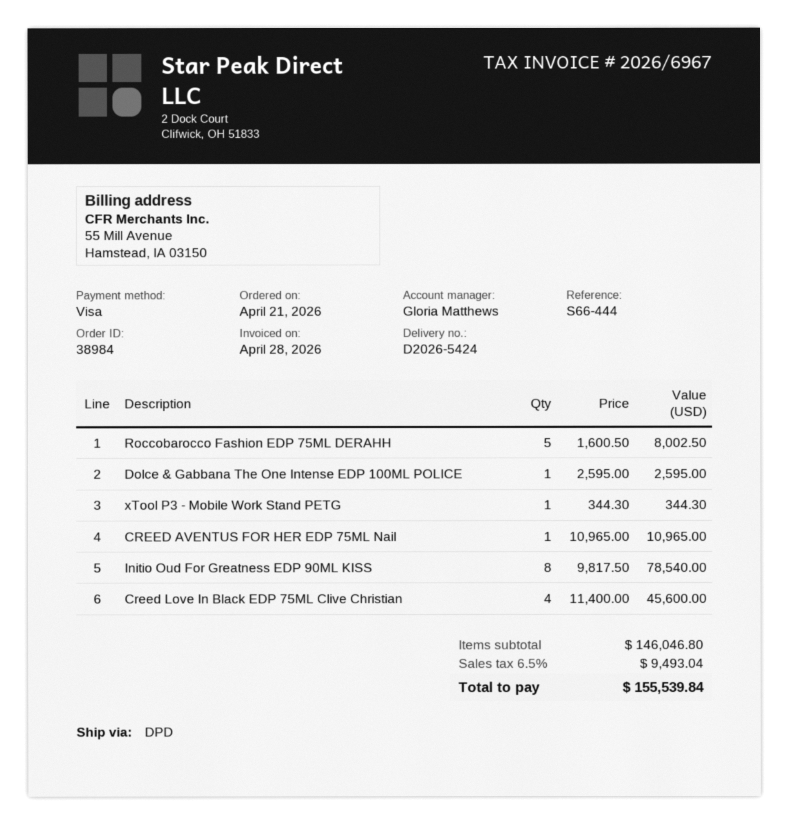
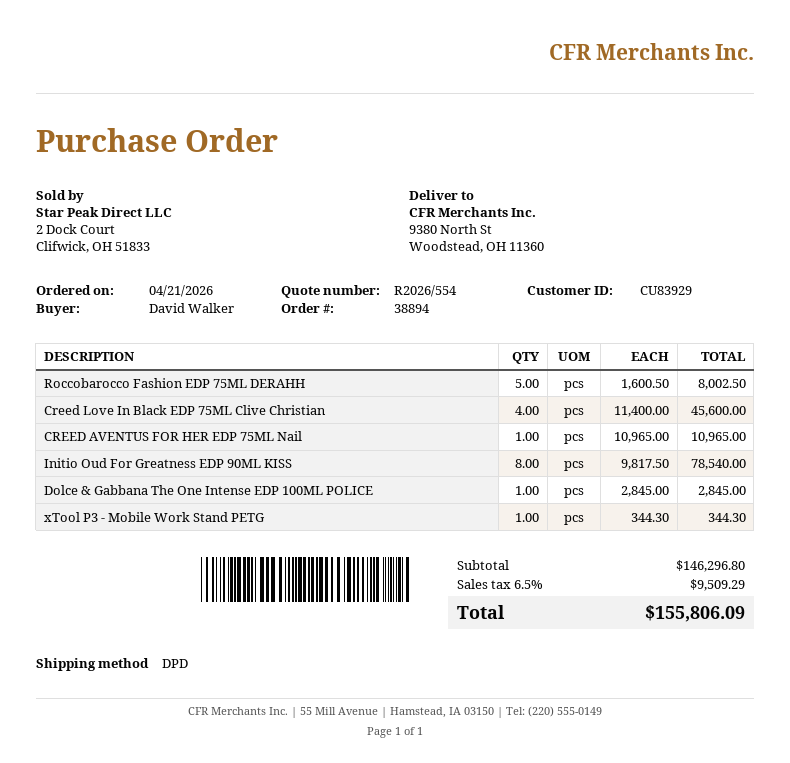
order number: 38984 -> 38894
Dolce & Gabbana The One Intense EDP 100ML POLICE: 1 x 2595.00 = 2595.00 -> 1 x 2845.00 = 2845.00
subtotal: 146046.80 -> 146296.80
tax: 6.5% = 9493.04 -> 6.5% = 9509.29
total: 155539.84 -> 155806.09

